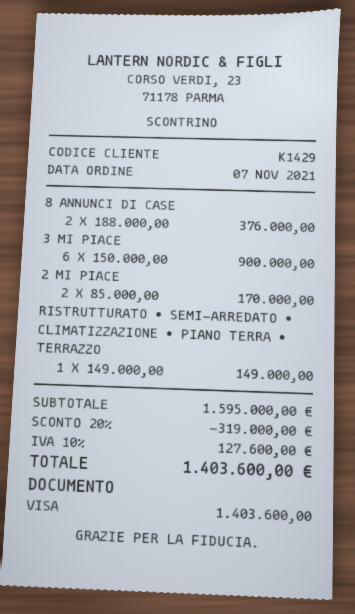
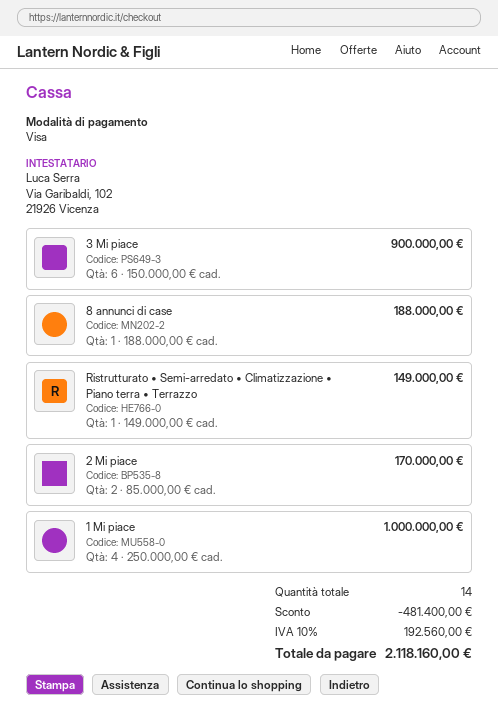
8 ANNUNCI DI CASE: 2 x 188000.00 = 376000.00 -> 1 x 188000.00 = 188000.00
1 Mi piace: none -> 4 x 250000.00 = 1000000.00
discount: 319000.00 -> 481400.00
tax: 10% = 127600.00 -> 10% = 192560.00
total: 1403600.00 -> 2118160.00

